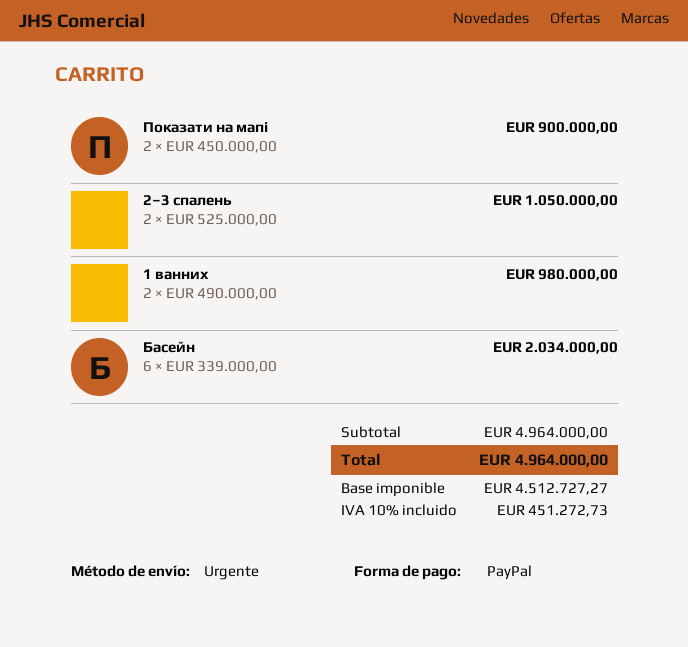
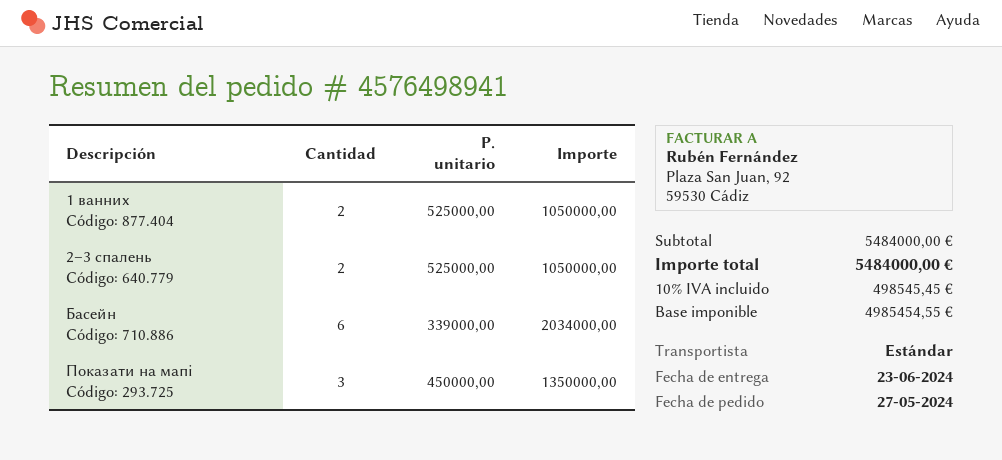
shipping method: express -> standard
Показати на мапі: 2 x 450000.00 = 900000.00 -> 3 x 450000.00 = 1350000.00
1 ванних: 2 x 490000.00 = 980000.00 -> 2 x 525000.00 = 1050000.00
subtotal: 4964000.00 -> 5484000.00
net: 4512727.27 -> 4985454.55
tax: 10% = 451272.73 -> 10% = 498545.45
total: 4964000.00 -> 5484000.00

